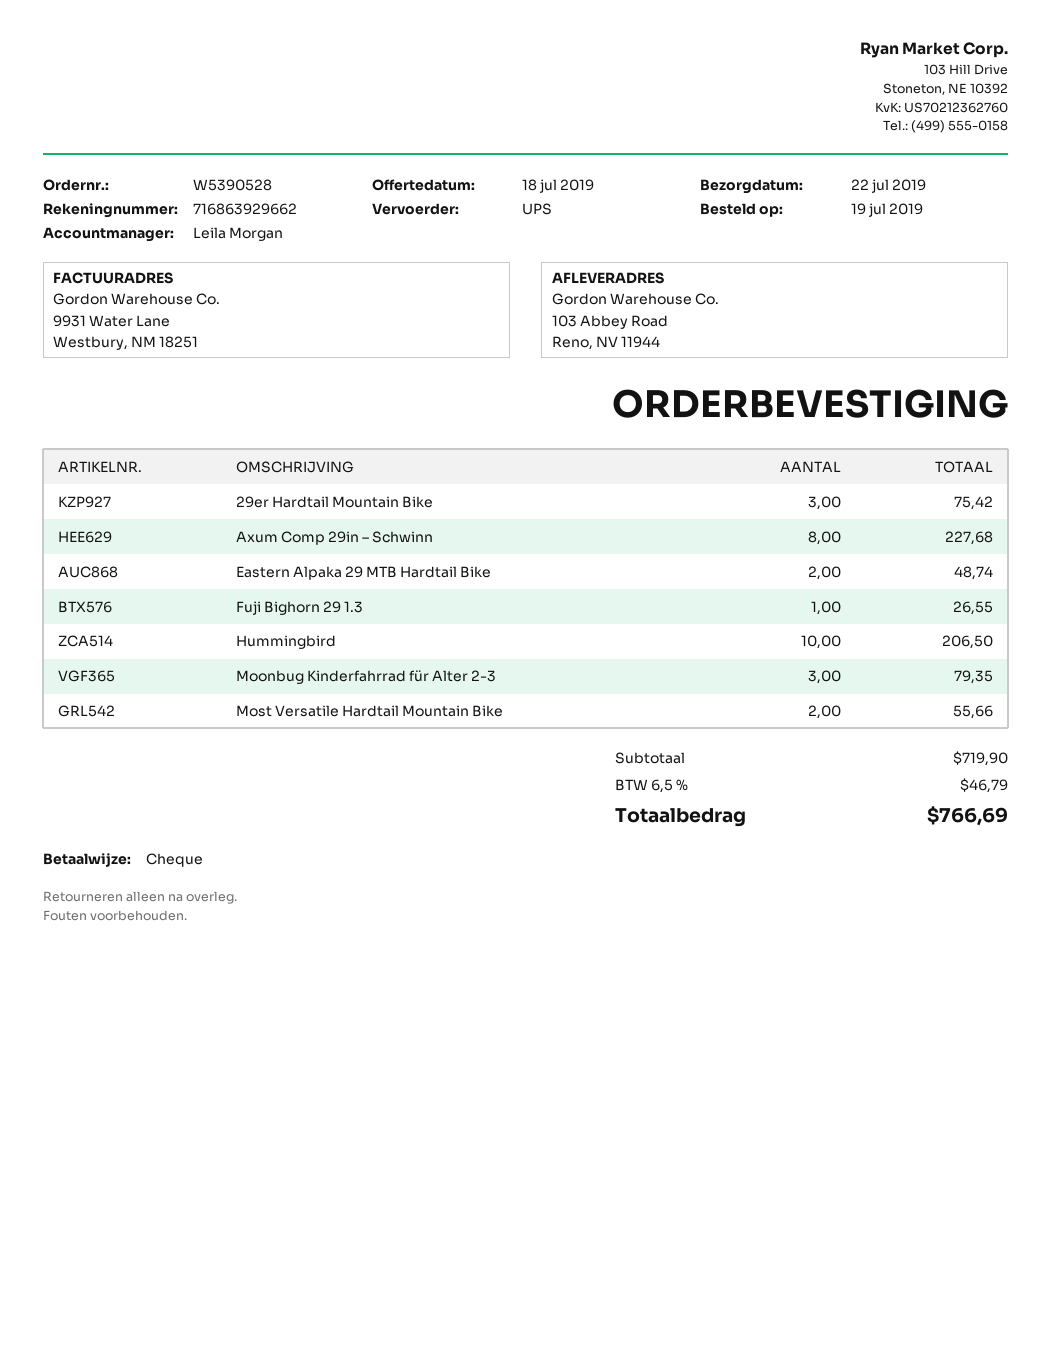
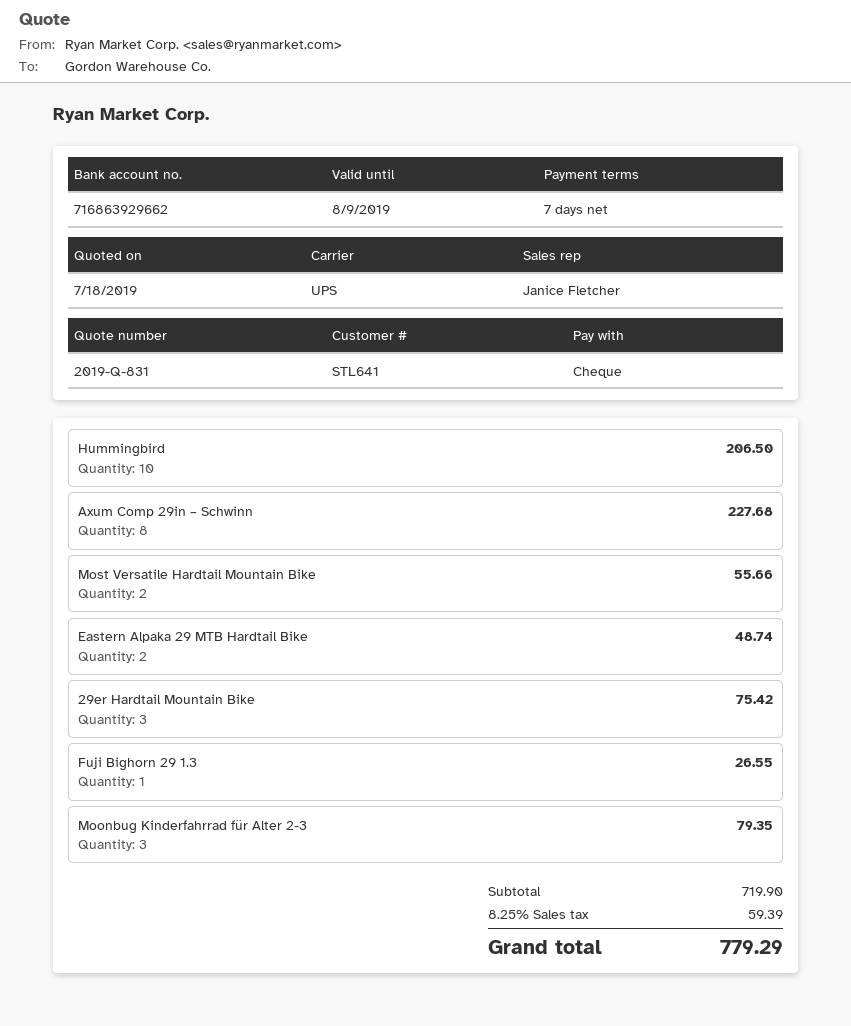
sales rep: Leila Morgan -> Janice Fletcher
tax: 6.5% = 46.79 -> 8.25% = 59.39
total: 766.69 -> 779.29

